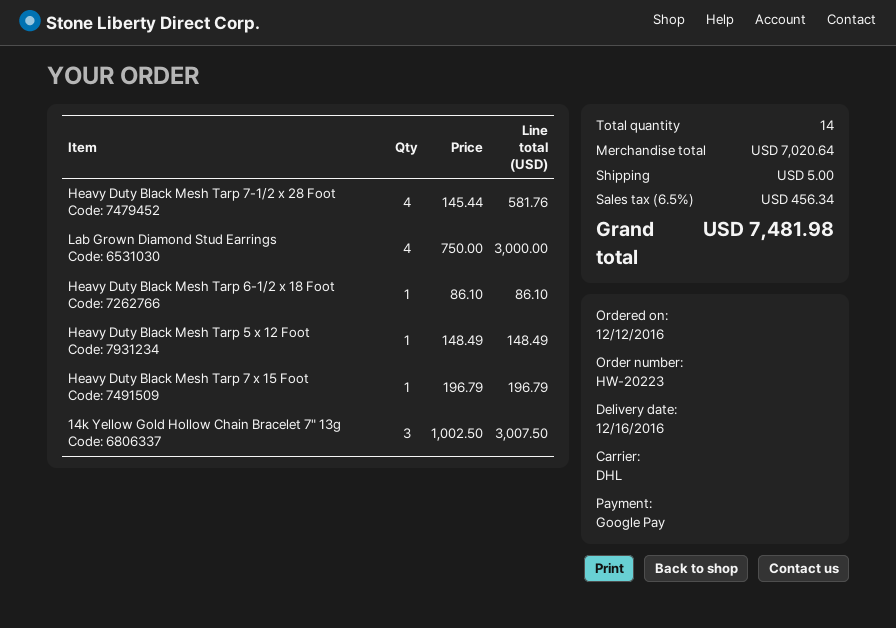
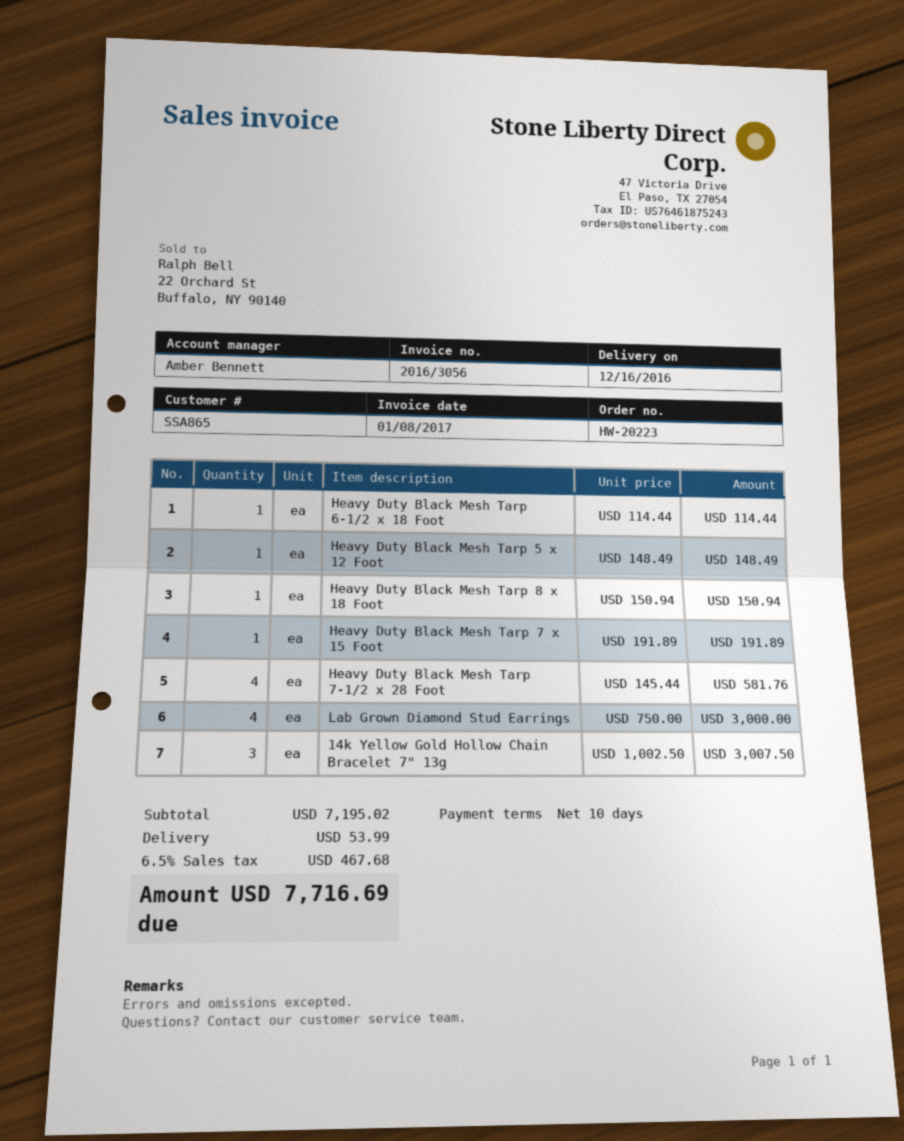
Heavy Duty Black Mesh Tarp 6-1/2 x 18 Foot: 1 x 86.10 = 86.10 -> 1 x 114.44 = 114.44
Heavy Duty Black Mesh Tarp 7 x 15 Foot: 1 x 196.79 = 196.79 -> 1 x 191.89 = 191.89
Heavy Duty Black Mesh Tarp 8 x 18 Foot: none -> 1 x 150.94 = 150.94
subtotal: 7020.64 -> 7195.02
shipping: 5.00 -> 53.99
tax: 6.5% = 456.34 -> 6.5% = 467.68
total: 7481.98 -> 7716.69

